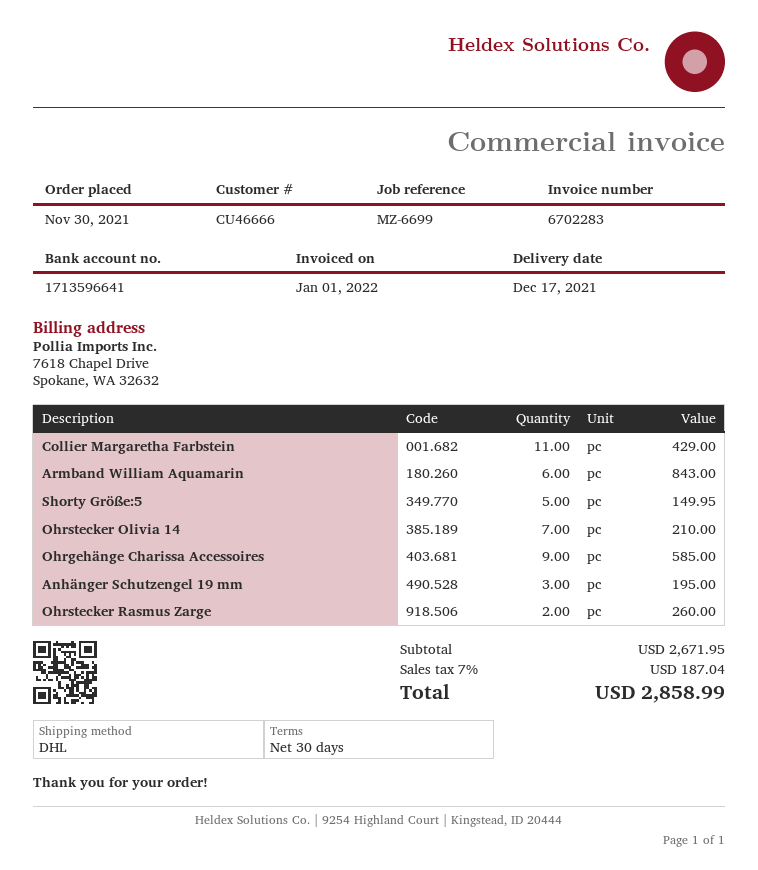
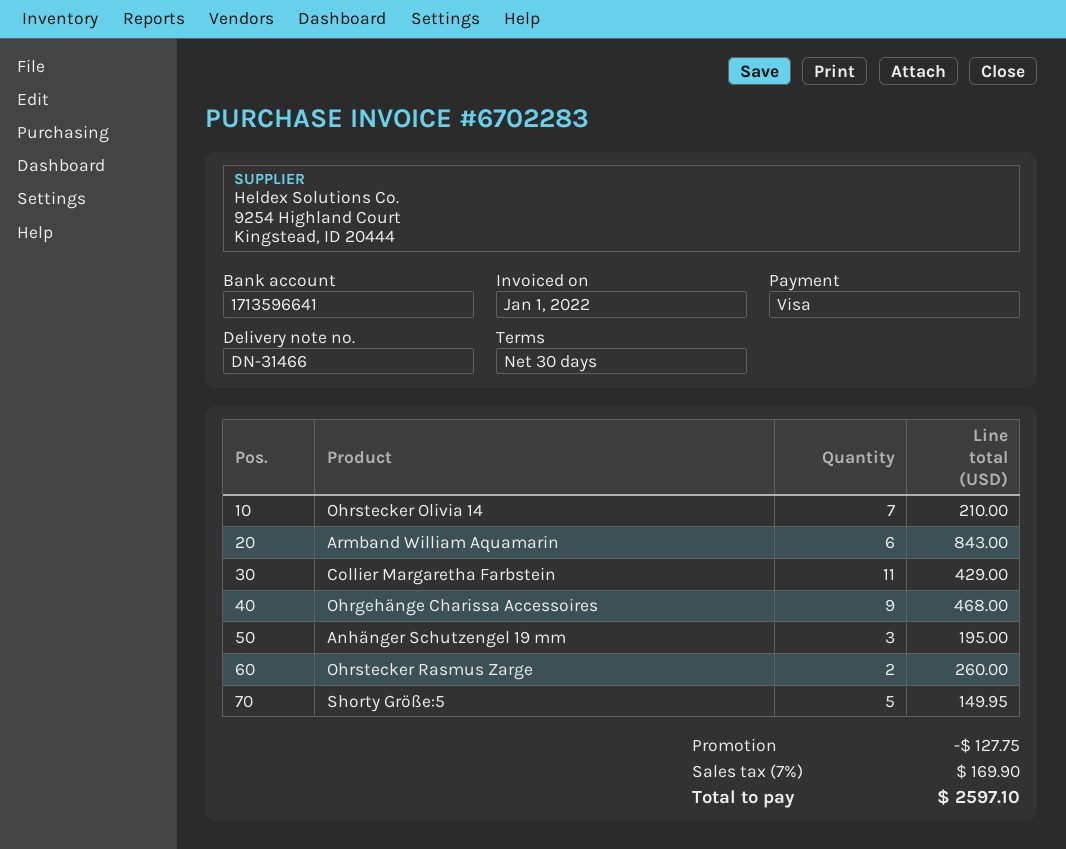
Ohrgehänge Charissa Accessoires: 9 for 585.00 -> 9 for 468.00
discount: none -> 127.75
tax: 7% = 187.04 -> 7% = 169.90
total: 2858.99 -> 2597.10

